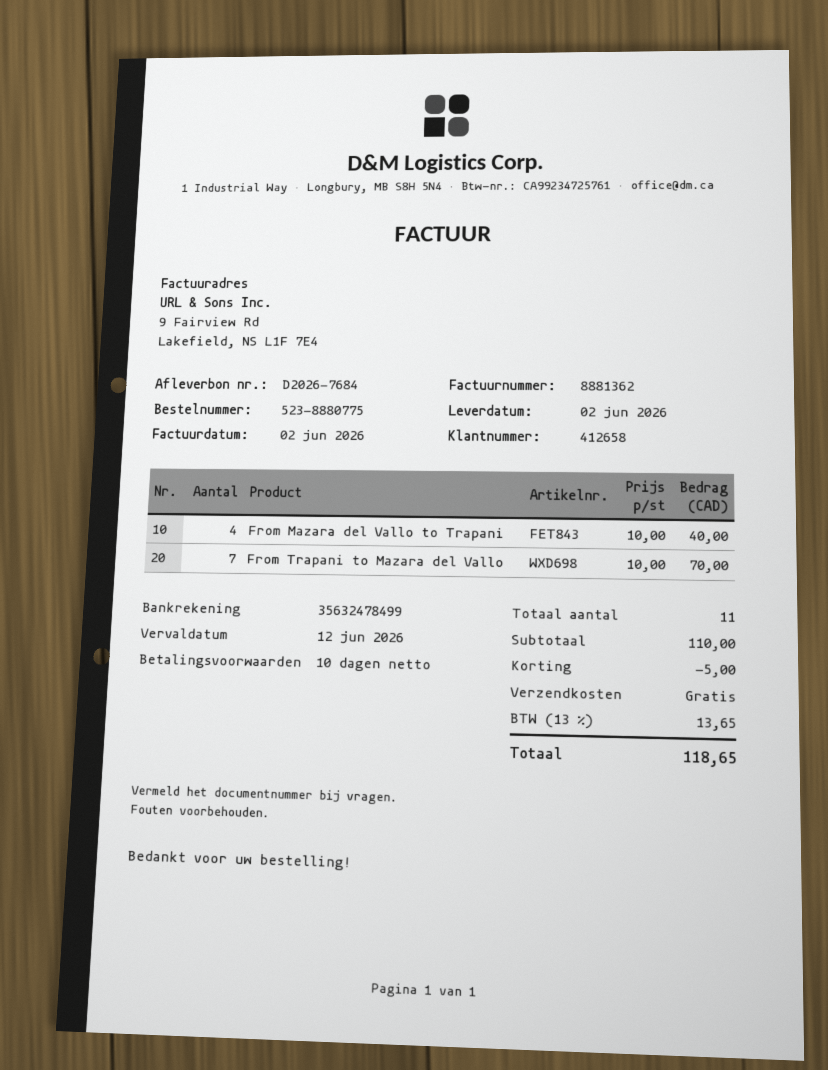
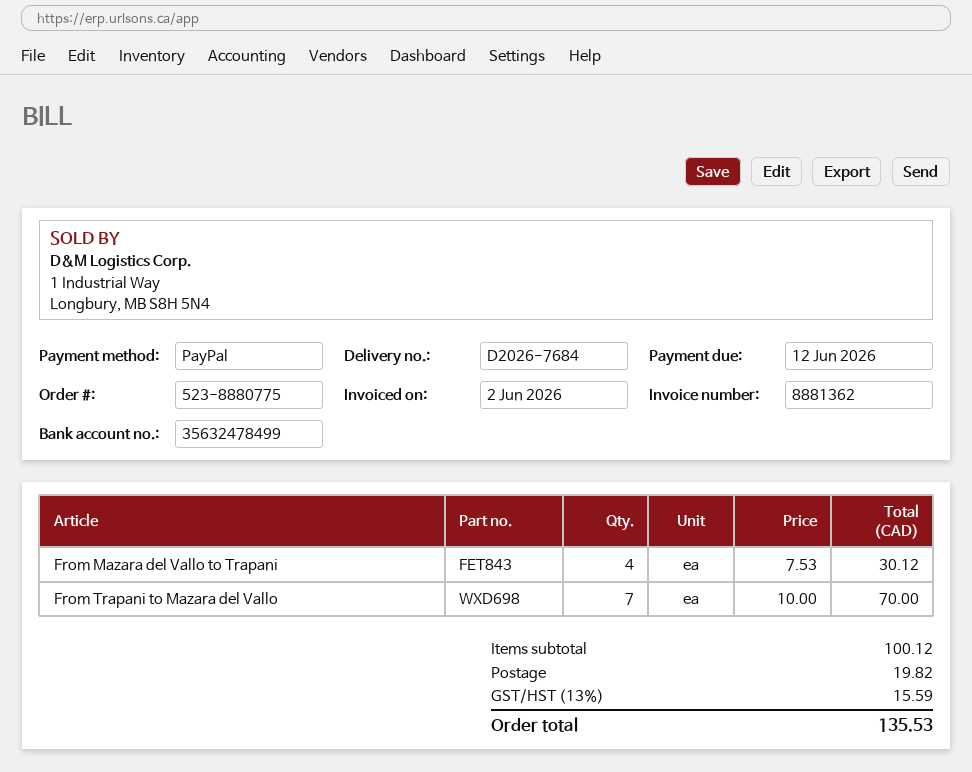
From Mazara del Vallo to Trapani: 4 x 10.00 = 40.00 -> 4 x 7.53 = 30.12
subtotal: 110.00 -> 100.12
discount: 5.00 -> none
shipping: 0.00 -> 19.82
tax: 13% = 13.65 -> 13% = 15.59
total: 118.65 -> 135.53

